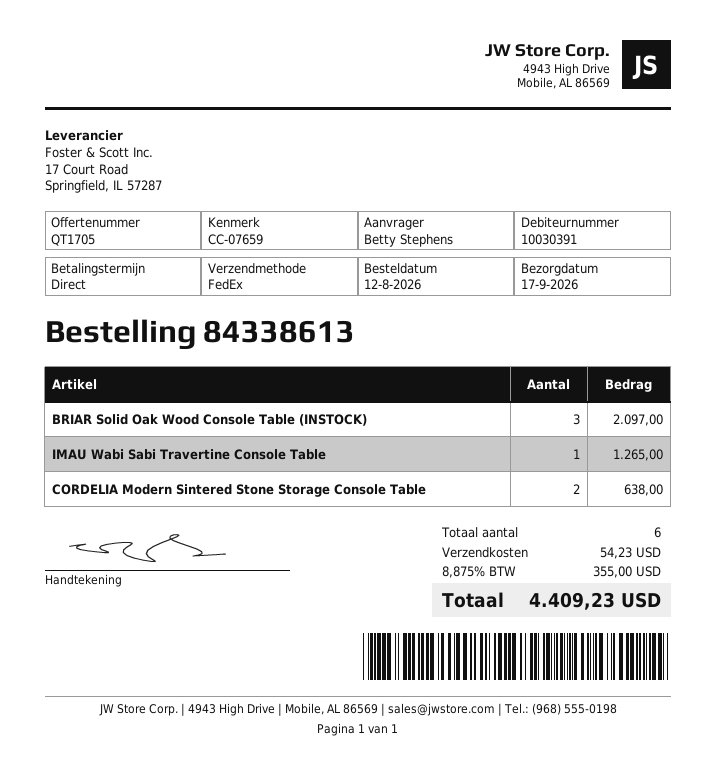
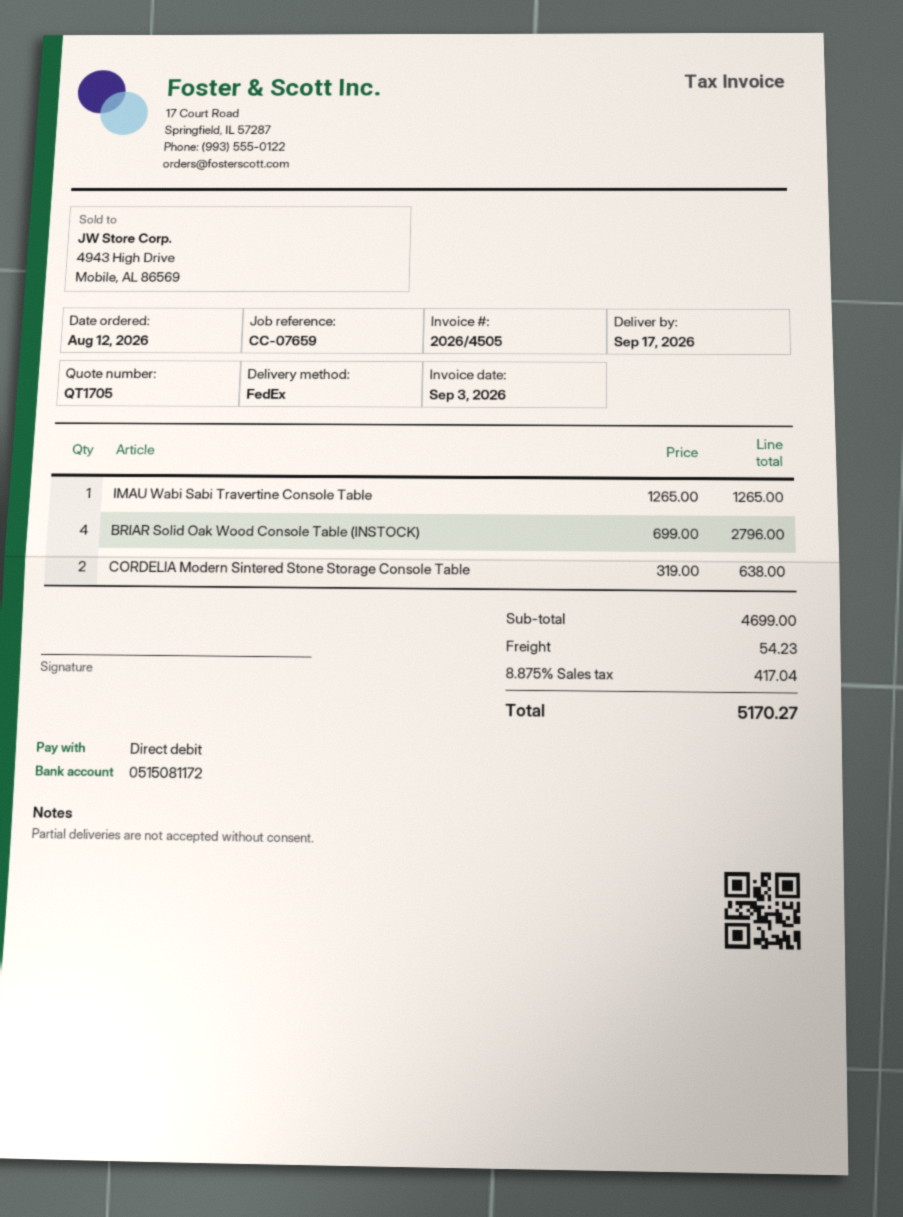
BRIAR Solid Oak Wood Console Table (INSTOCK): 3 for 2097.00 -> 4 for 2796.00
tax: 8.875% = 355.00 -> 8.875% = 417.04
total: 4409.23 -> 5170.27

